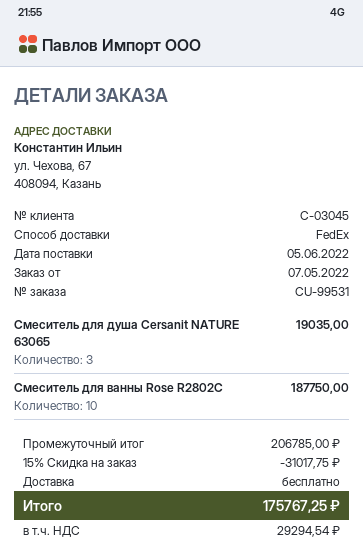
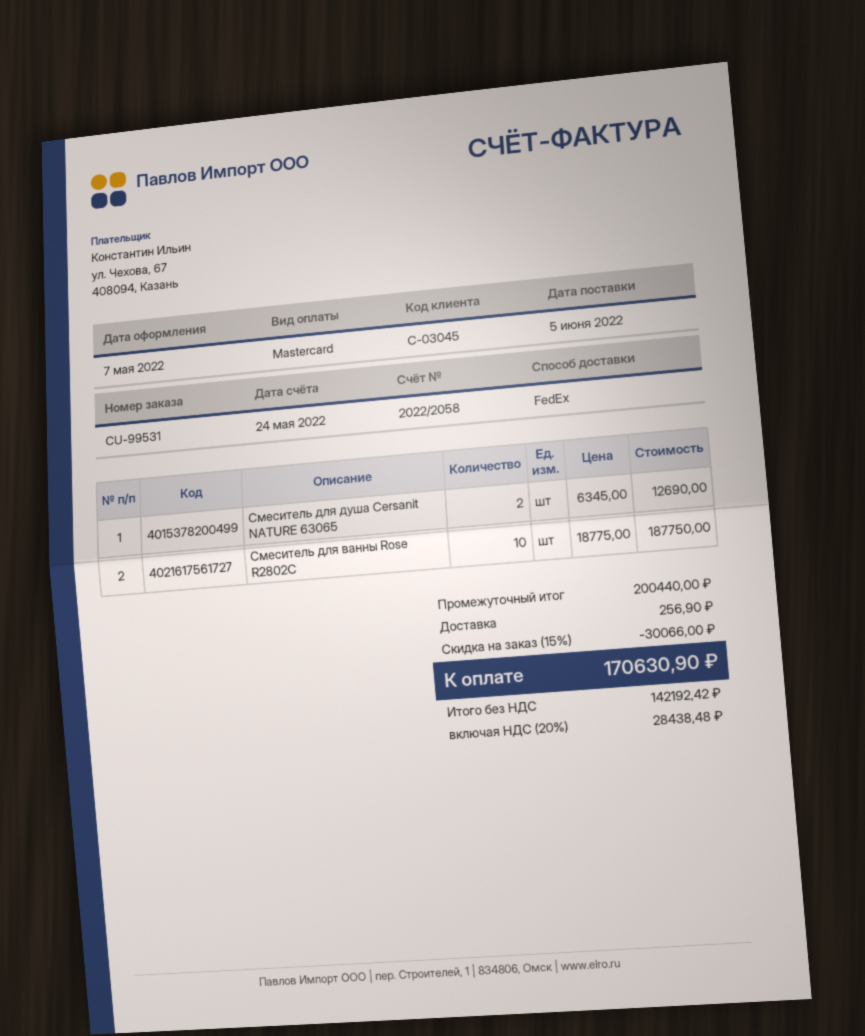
Смеситель для душа Cersanit NATURE 63065: 3 for 19035.00 -> 2 for 12690.00
subtotal: 206785.00 -> 200440.00
discount: 15% = 31017.75 -> 15% = 30066.00
shipping: 0.00 -> 256.90
tax: 29294.54 -> 28438.48
total: 175767.25 -> 170630.90

